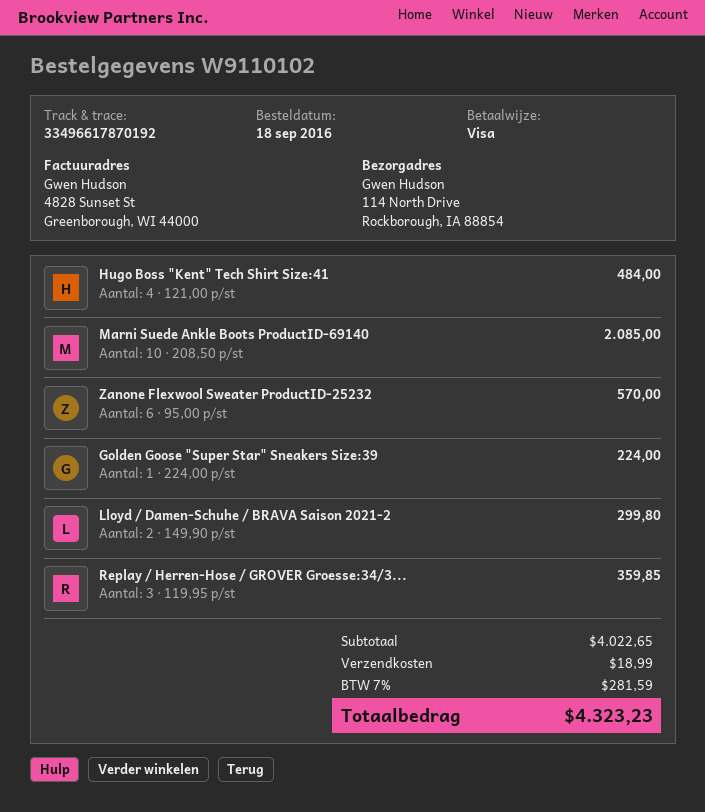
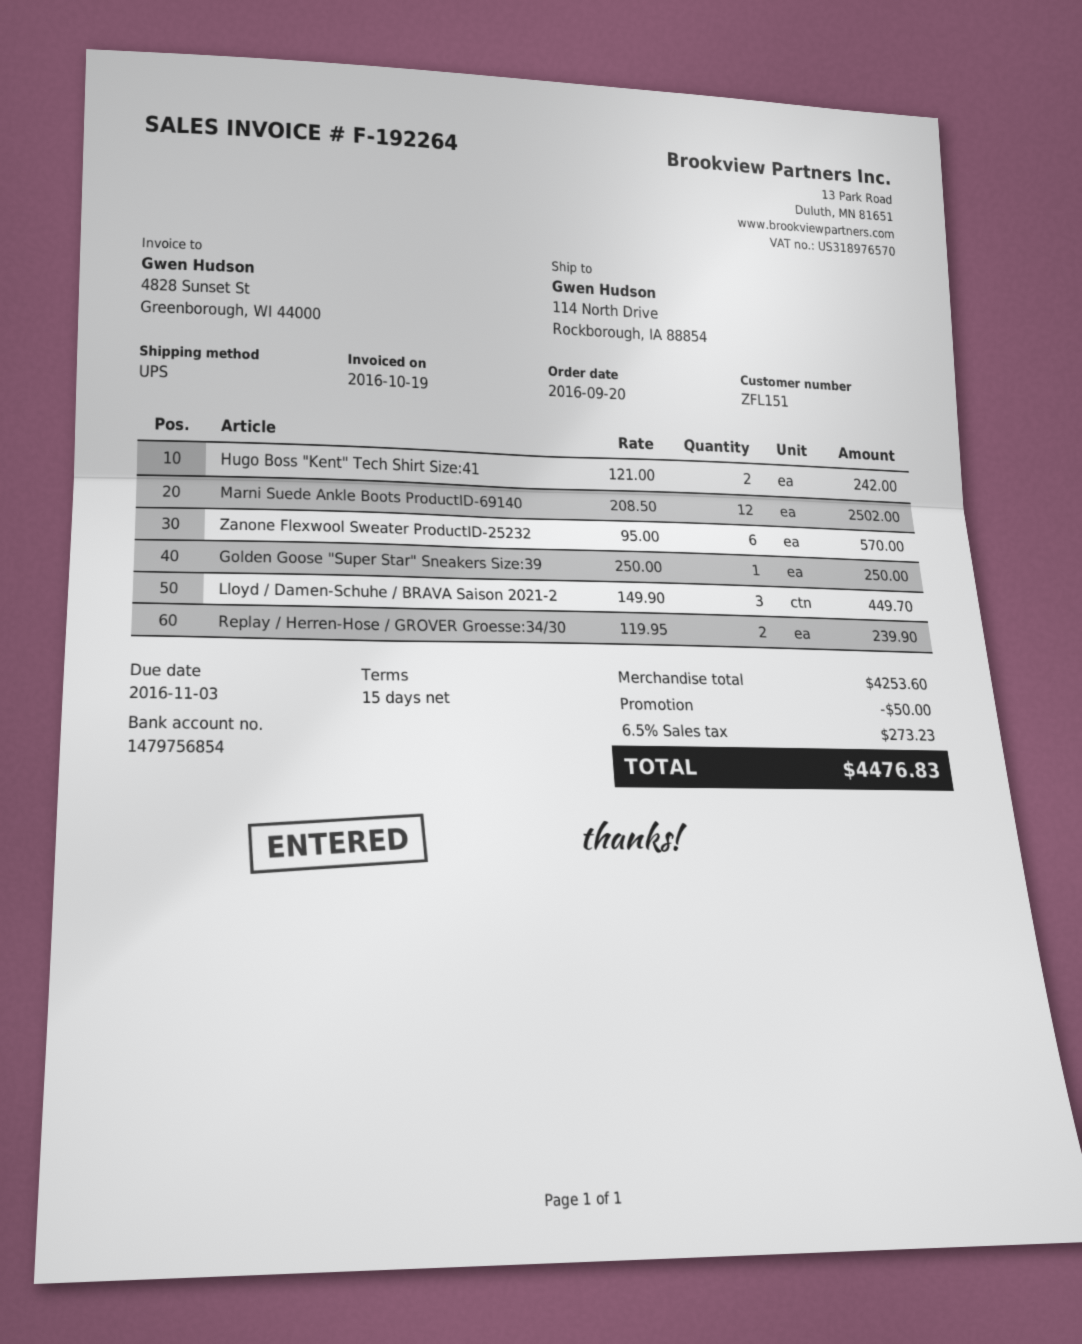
order date: 2016-09-18 -> 2016-09-20
Hugo Boss "Kent" Tech Shirt Size:41: 4 x 121.00 = 484.00 -> 2 x 121.00 = 242.00
Marni Suede Ankle Boots ProductID-69140: 10 x 208.50 = 2085.00 -> 12 x 208.50 = 2502.00
Golden Goose "Super Star" Sneakers Size:39: 1 x 224.00 = 224.00 -> 1 x 250.00 = 250.00
Lloyd / Damen-Schuhe / BRAVA Saison 2021-2: 2 x 149.90 = 299.80 -> 3 x 149.90 = 449.70
Replay / Herren-Hose / GROVER Groesse:34/3...: 3 x 119.95 = 359.85 -> 2 x 119.95 = 239.90
subtotal: 4022.65 -> 4253.60
discount: none -> 50.00
shipping: 18.99 -> none
tax: 7% = 281.59 -> 6.5% = 273.23
total: 4323.23 -> 4476.83

